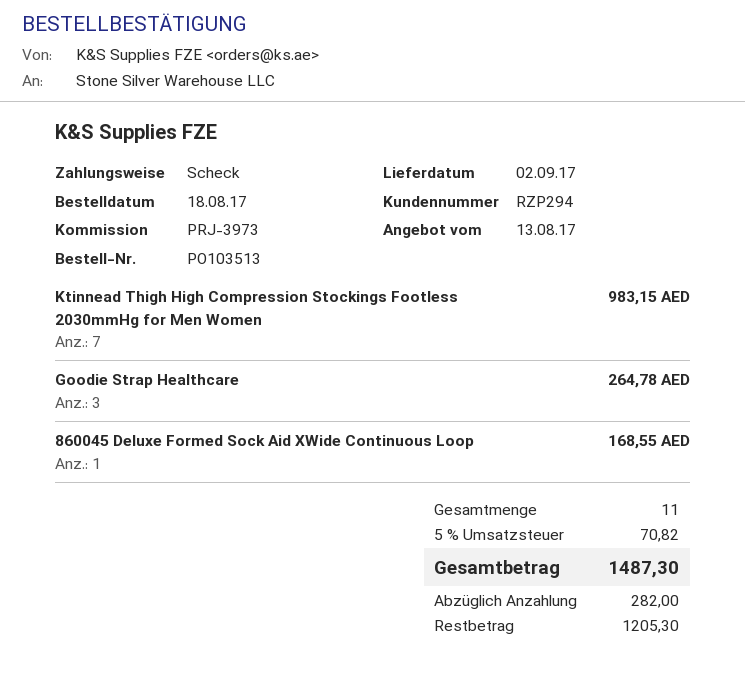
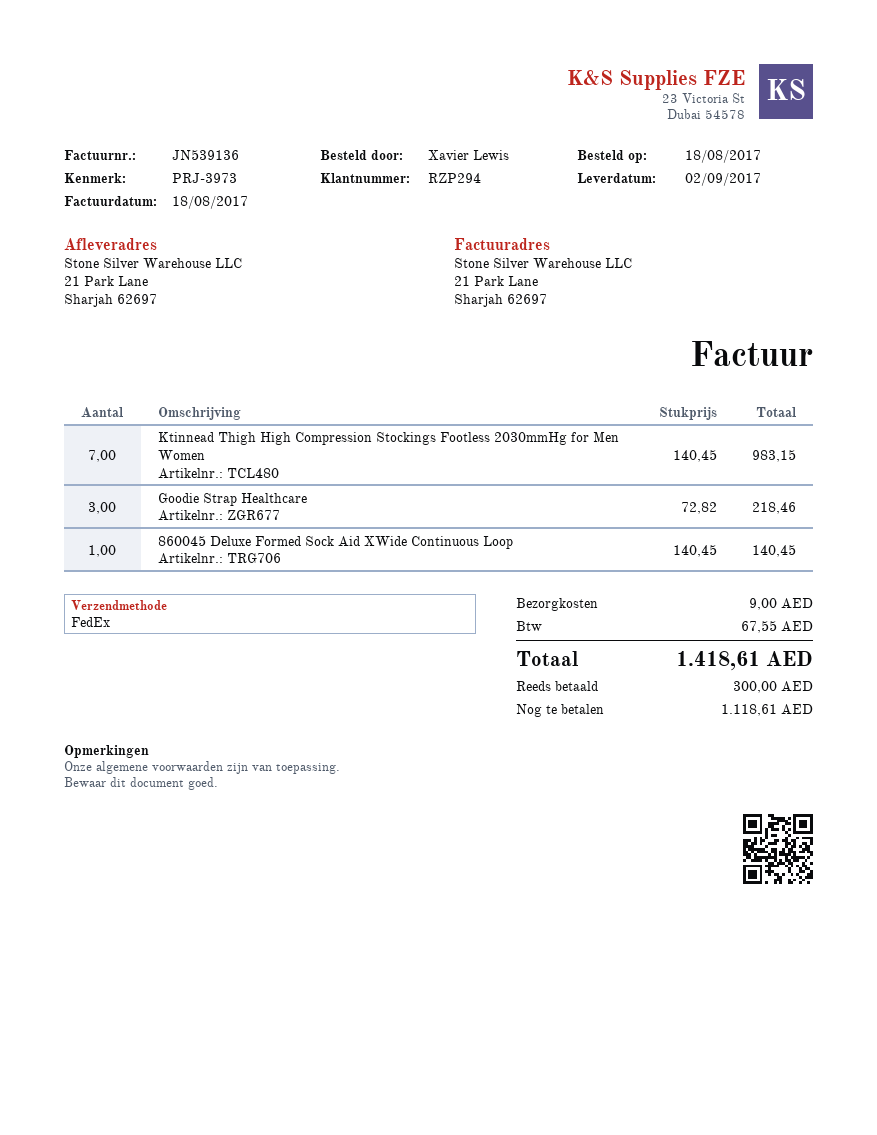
Goodie Strap Healthcare: 3 for 264.78 -> 3 for 218.46
860045 Deluxe Formed Sock Aid XWide Continuous Loop: 1 for 168.55 -> 1 for 140.45
shipping: none -> 9.00
tax: 70.82 -> 67.55
total: 1487.30 -> 1418.61
deposit: 282.00 -> 300.00
balance: 1205.30 -> 1118.61

